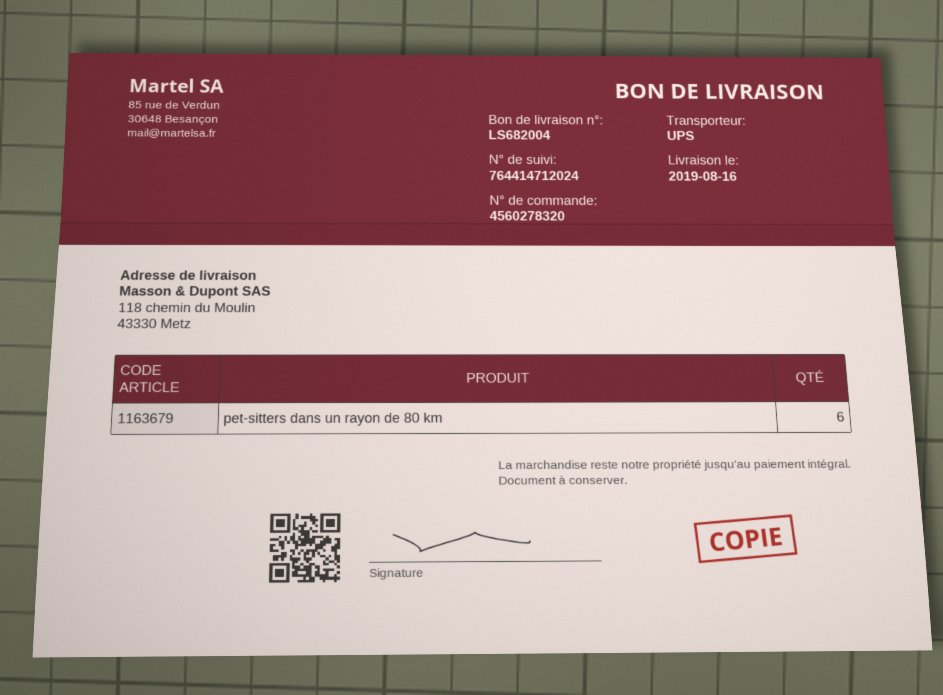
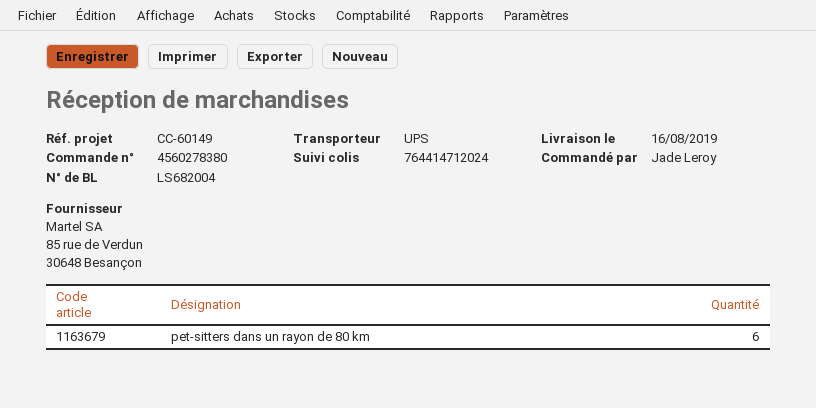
order number: 4560278320 -> 4560278380

